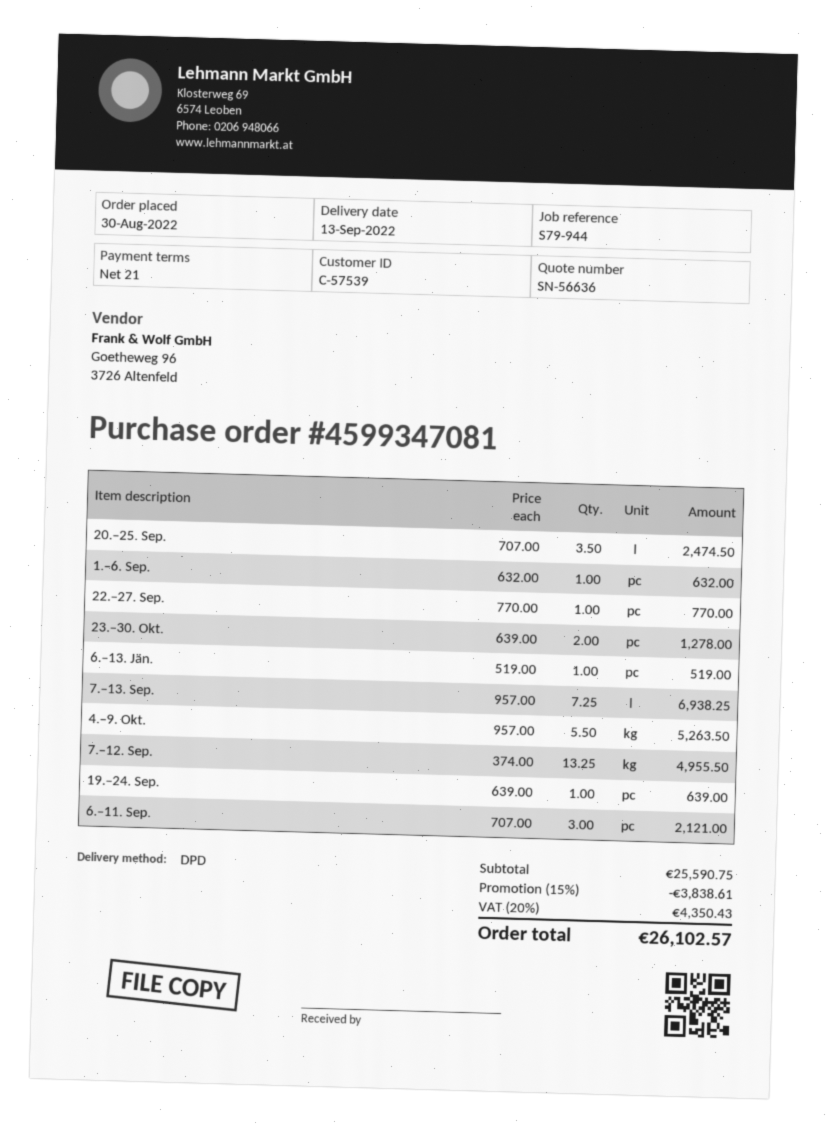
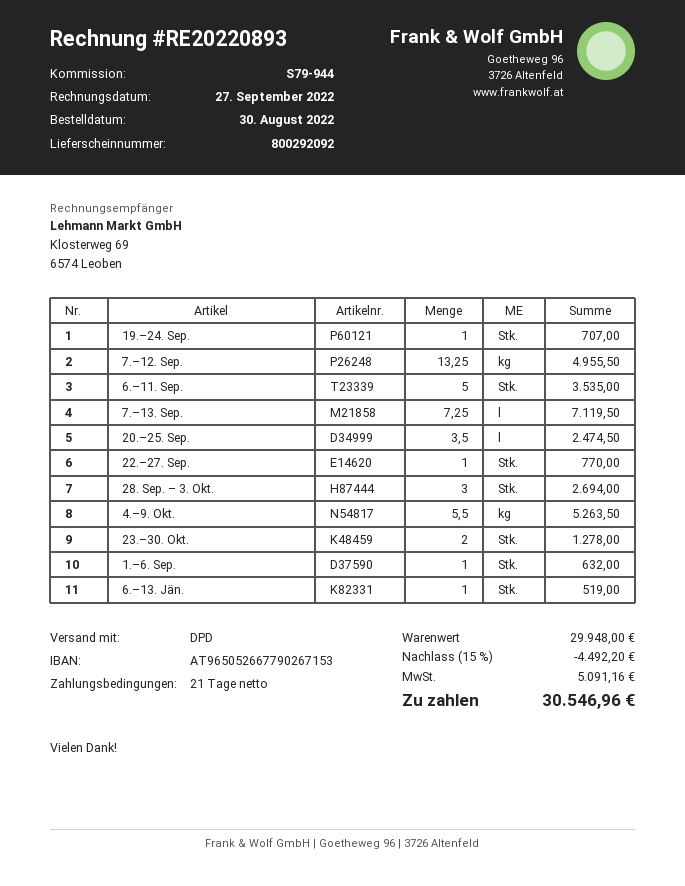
7.–13. Sep.: 7.25 for 6938.25 -> 7.25 for 7119.50
19.–24. Sep.: 1 for 639.00 -> 1 for 707.00
6.–11. Sep.: 3 for 2121.00 -> 5 for 3535.00
28. Sep. – 3. Okt.: none -> 3 for 2694.00
subtotal: 25590.75 -> 29948.00
discount: 15% = 3838.61 -> 15% = 4492.20
tax: 4350.43 -> 5091.16
total: 26102.57 -> 30546.96

